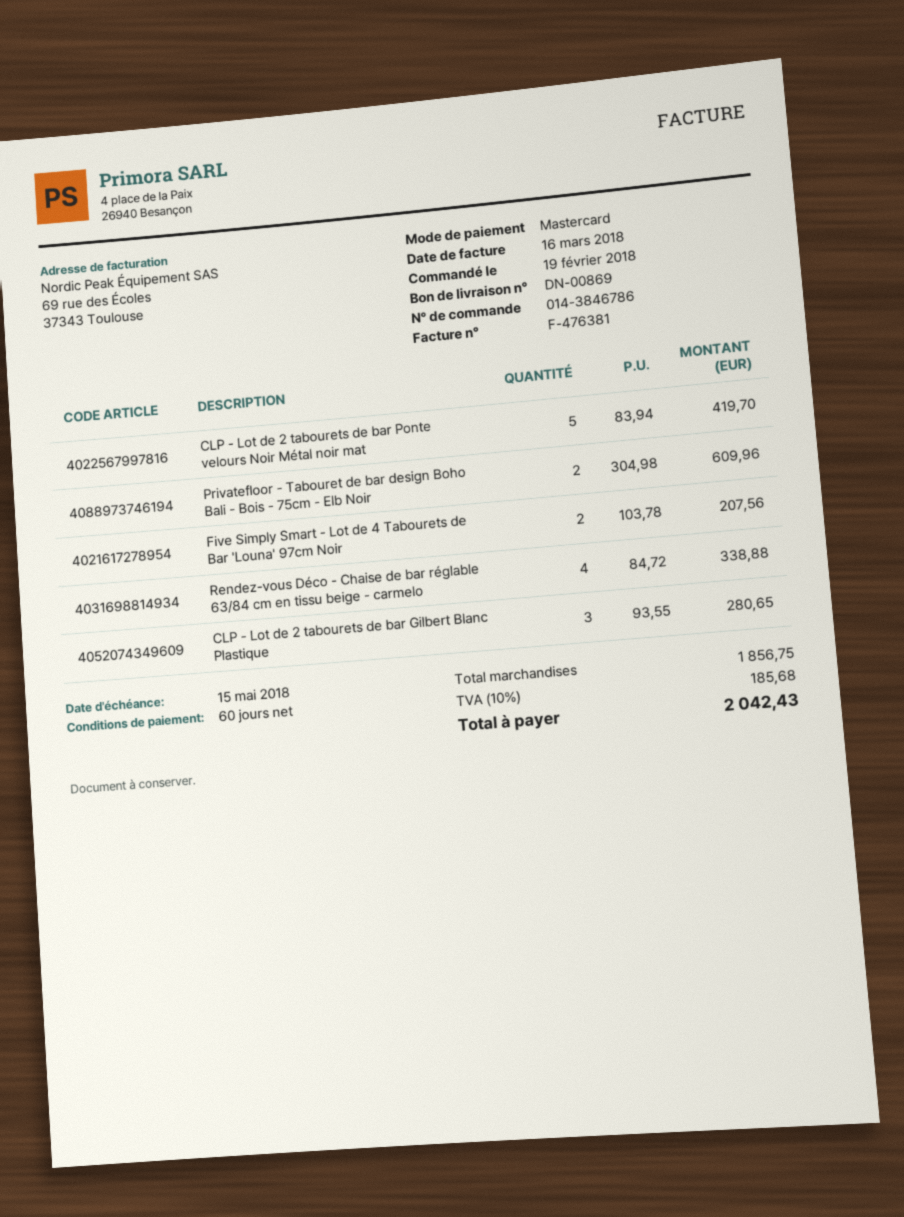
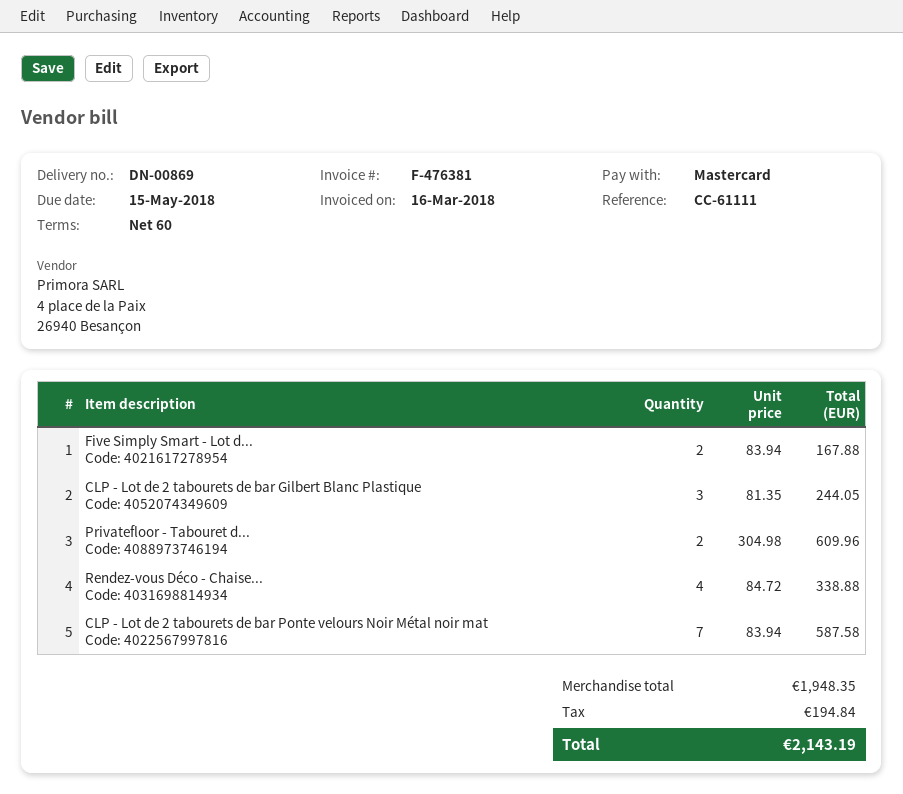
CLP - Lot de 2 tabourets de bar Ponte velours Noir Métal noir mat: 5 x 83.94 = 419.70 -> 7 x 83.94 = 587.58
Five Simply Smart - Lot de 4 Tabourets de Bar 'Louna' 97cm Noir: 2 x 103.78 = 207.56 -> 2 x 83.94 = 167.88
CLP - Lot de 2 tabourets de bar Gilbert Blanc Plastique: 3 x 93.55 = 280.65 -> 3 x 81.35 = 244.05
subtotal: 1856.75 -> 1948.35
tax: 185.68 -> 194.84
total: 2042.43 -> 2143.19

